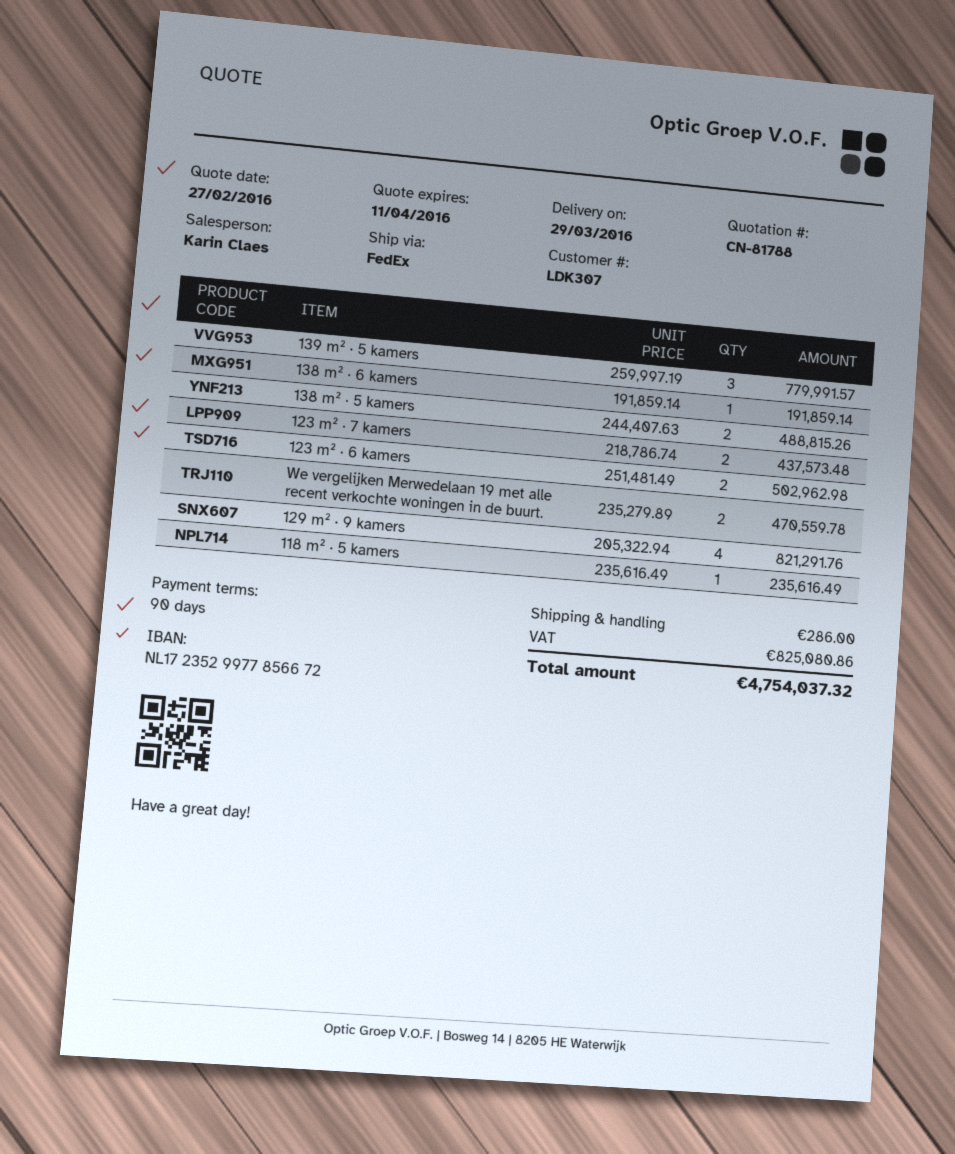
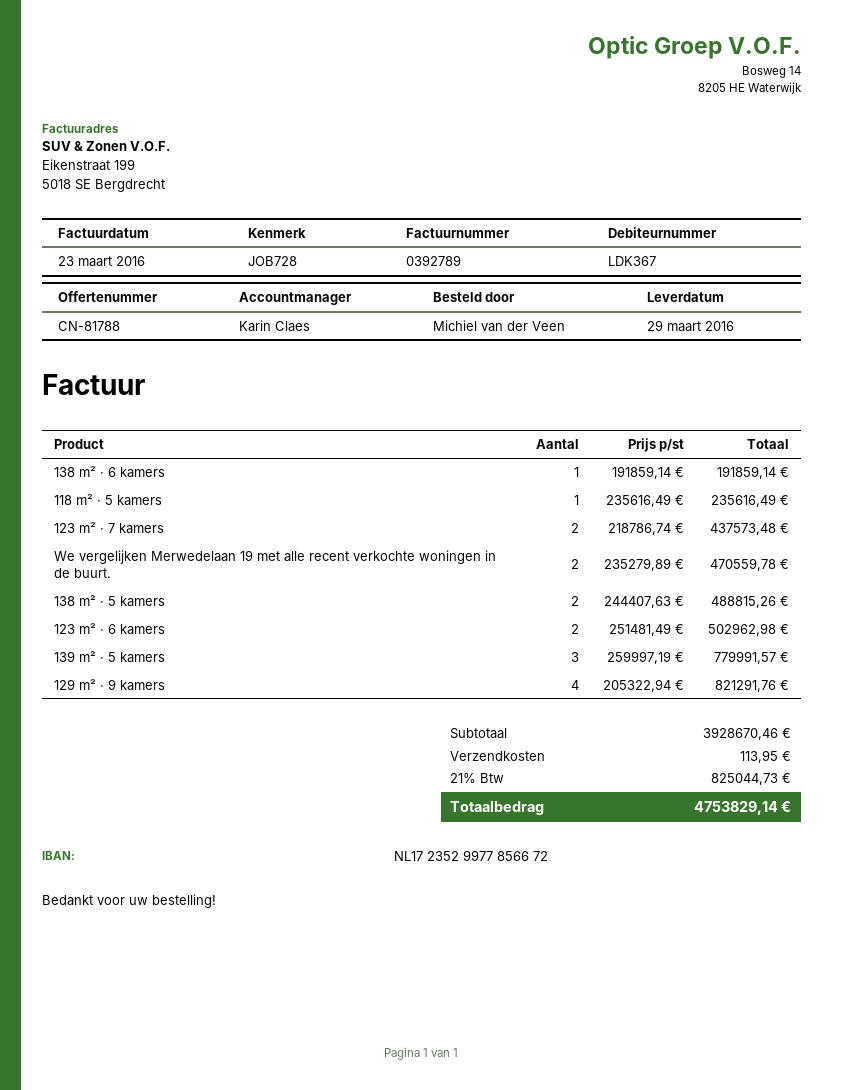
customer number: LDK307 -> LDK367
shipping: 286.00 -> 113.95
tax: 825080.86 -> 825044.73
total: 4754037.32 -> 4753829.14

